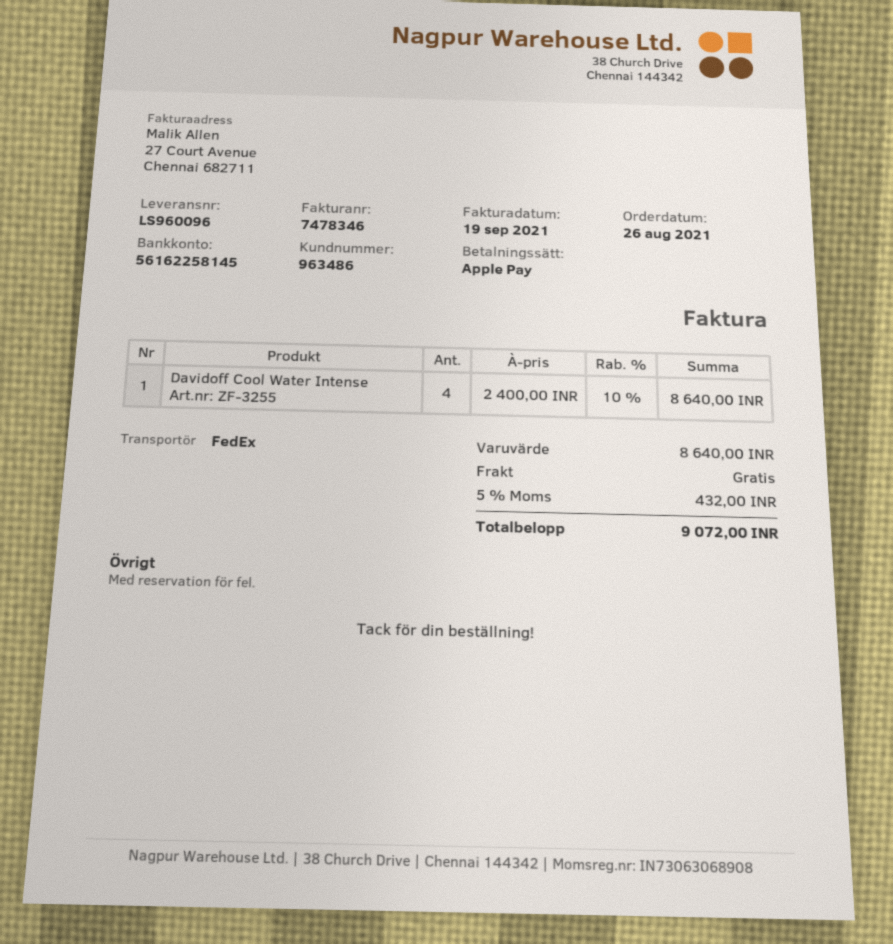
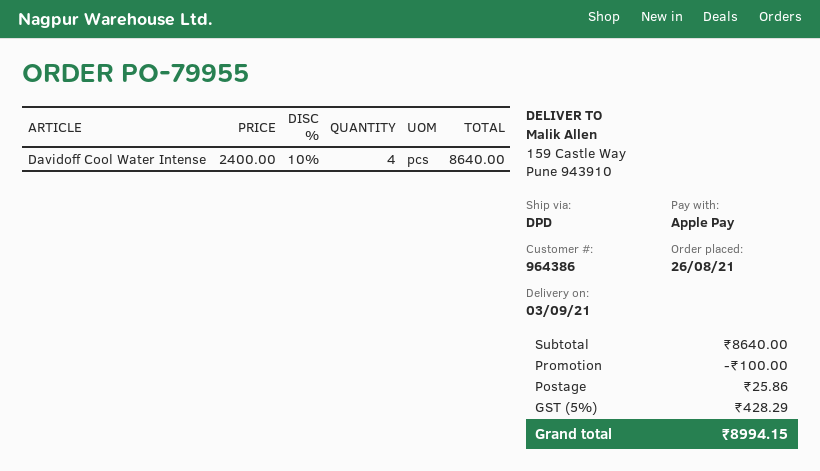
customer number: 963486 -> 964386
shipping method: FedEx -> DPD
discount: none -> 100.00
shipping: 0.00 -> 25.86
tax: 5% = 432.00 -> 5% = 428.29
total: 9072.00 -> 8994.15

